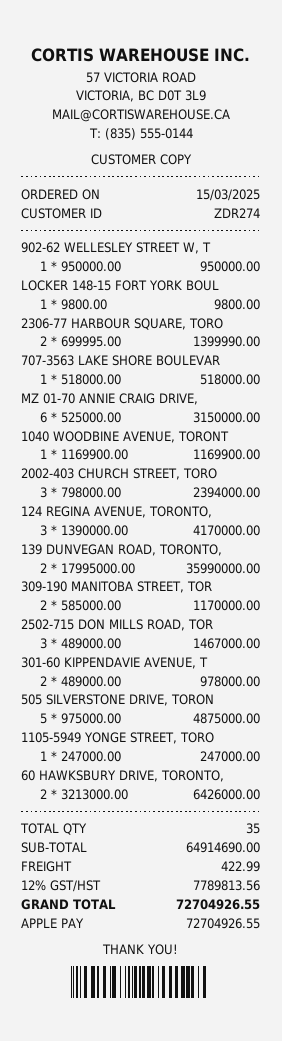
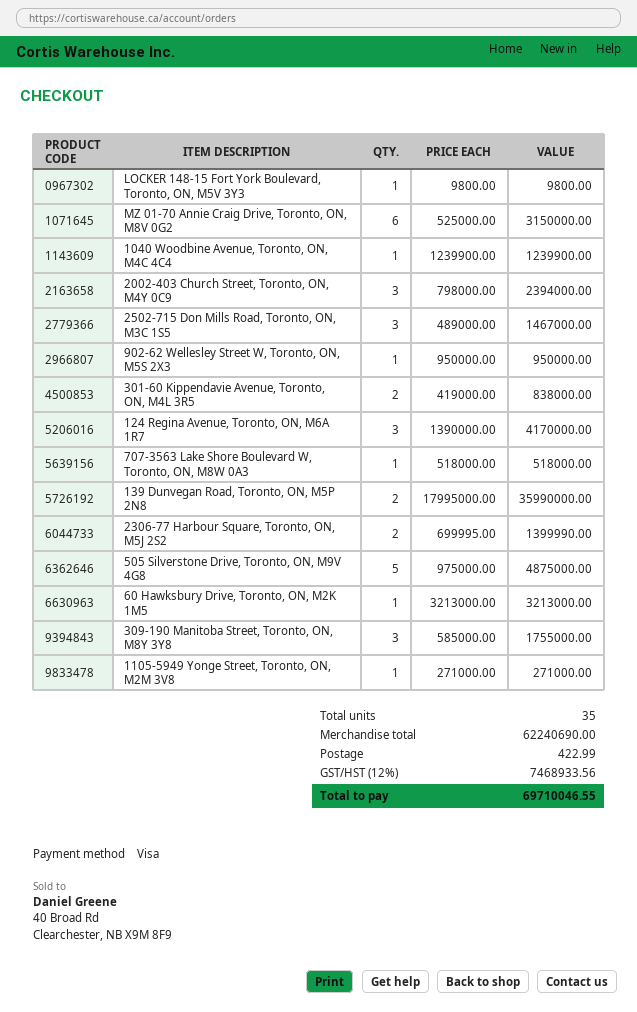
payment method: Apple Pay -> Visa
1040 WOODBINE AVENUE, TORONT: 1 x 1169900.00 = 1169900.00 -> 1 x 1239900.00 = 1239900.00
309-190 MANITOBA STREET, TOR: 2 x 585000.00 = 1170000.00 -> 3 x 585000.00 = 1755000.00
301-60 KIPPENDAVIE AVENUE, T: 2 x 489000.00 = 978000.00 -> 2 x 419000.00 = 838000.00
1105-5949 YONGE STREET, TORO: 1 x 247000.00 = 247000.00 -> 1 x 271000.00 = 271000.00
60 HAWKSBURY DRIVE, TORONTO,: 2 x 3213000.00 = 6426000.00 -> 1 x 3213000.00 = 3213000.00
subtotal: 64914690.00 -> 62240690.00
tax: 12% = 7789813.56 -> 12% = 7468933.56
total: 72704926.55 -> 69710046.55

